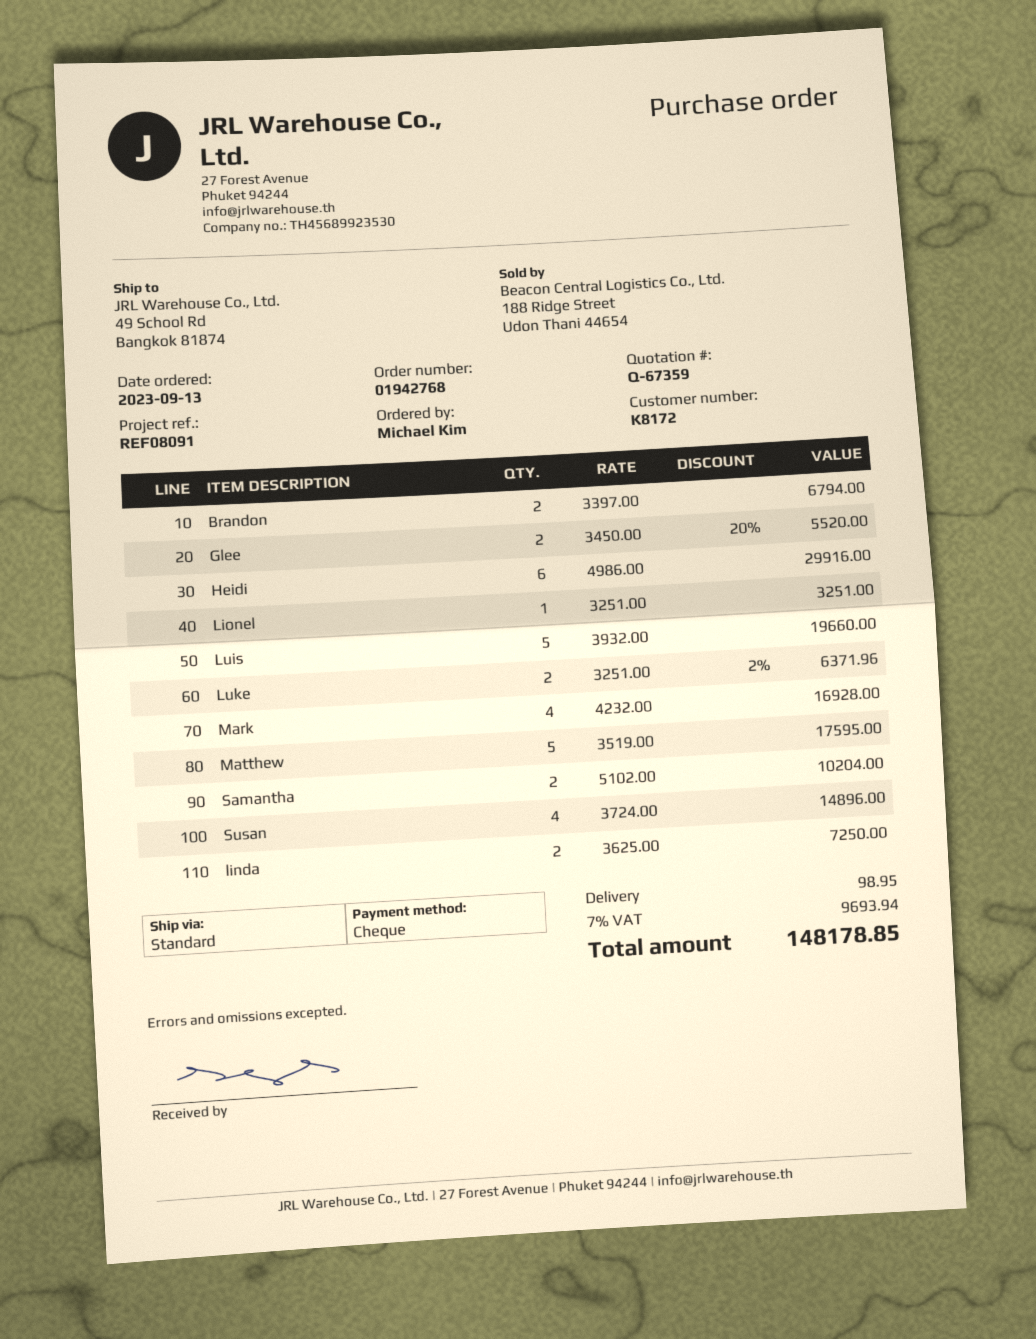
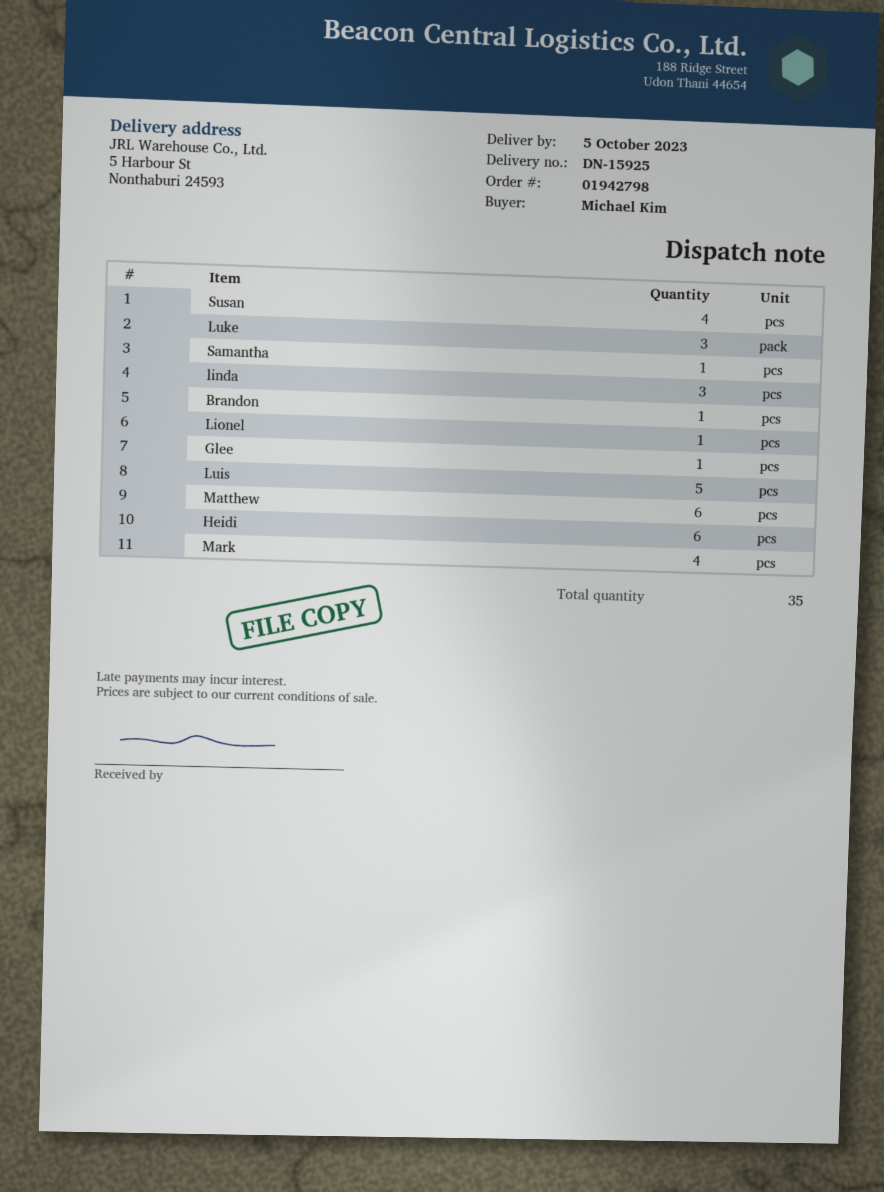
order number: 01942768 -> 01942798
ship to: 49 School Rd, Bangkok 81874 -> 5 Harbour St, Nonthaburi 24593
Brandon: 2 -> 1
Glee: 2 -> 1
Luke: 2 -> 3
Matthew: 5 -> 6
Samantha: 2 -> 1
linda: 2 -> 3

